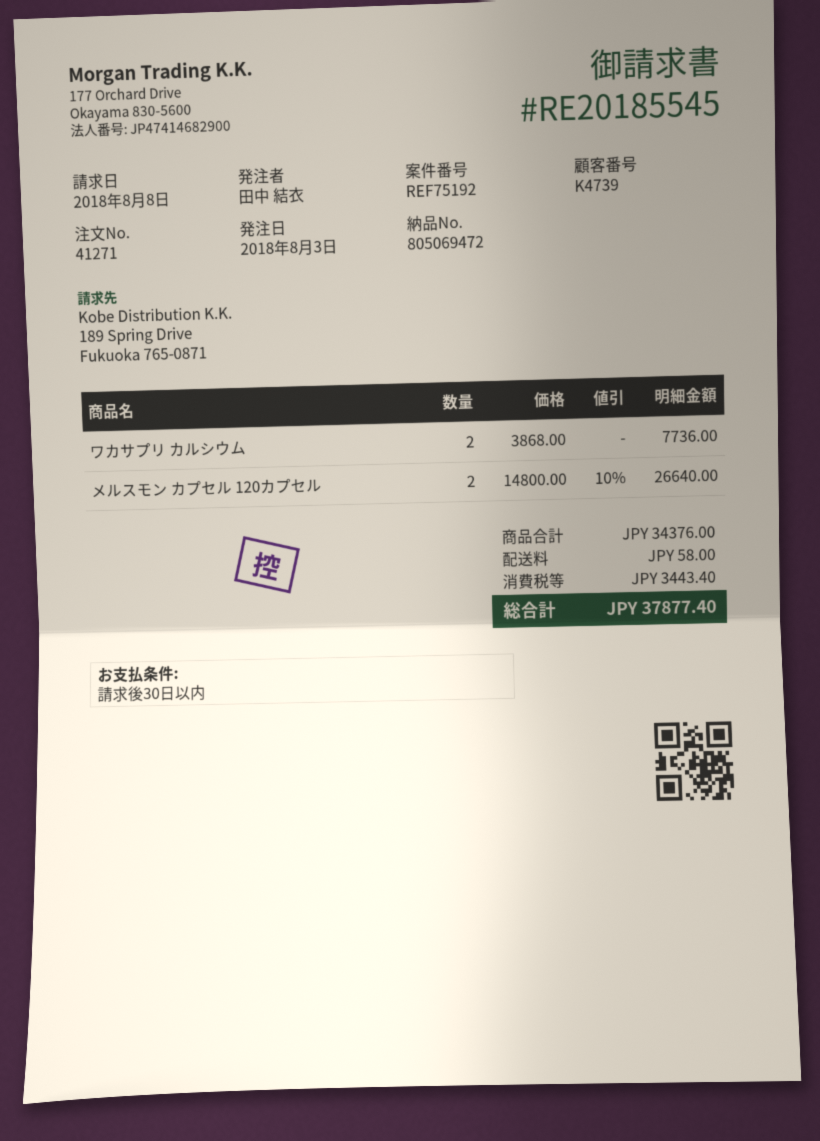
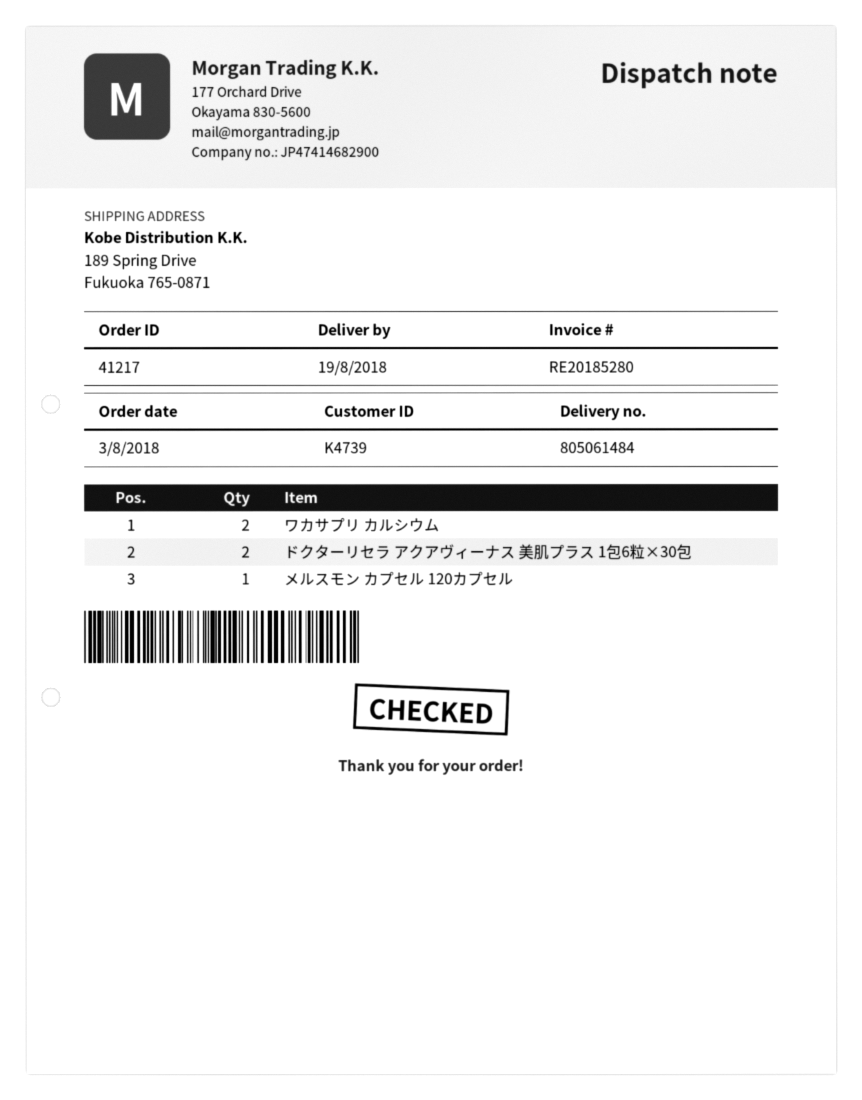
order number: 41271 -> 41217
delivery note number: 805069472 -> 805061484
invoice number: RE20185545 -> RE20185280
メルスモン カプセル 120カプセル: 2 -> 1
ドクターリセラ アクアヴィーナス 美肌プラス 1包6粒×30包: none -> 2

